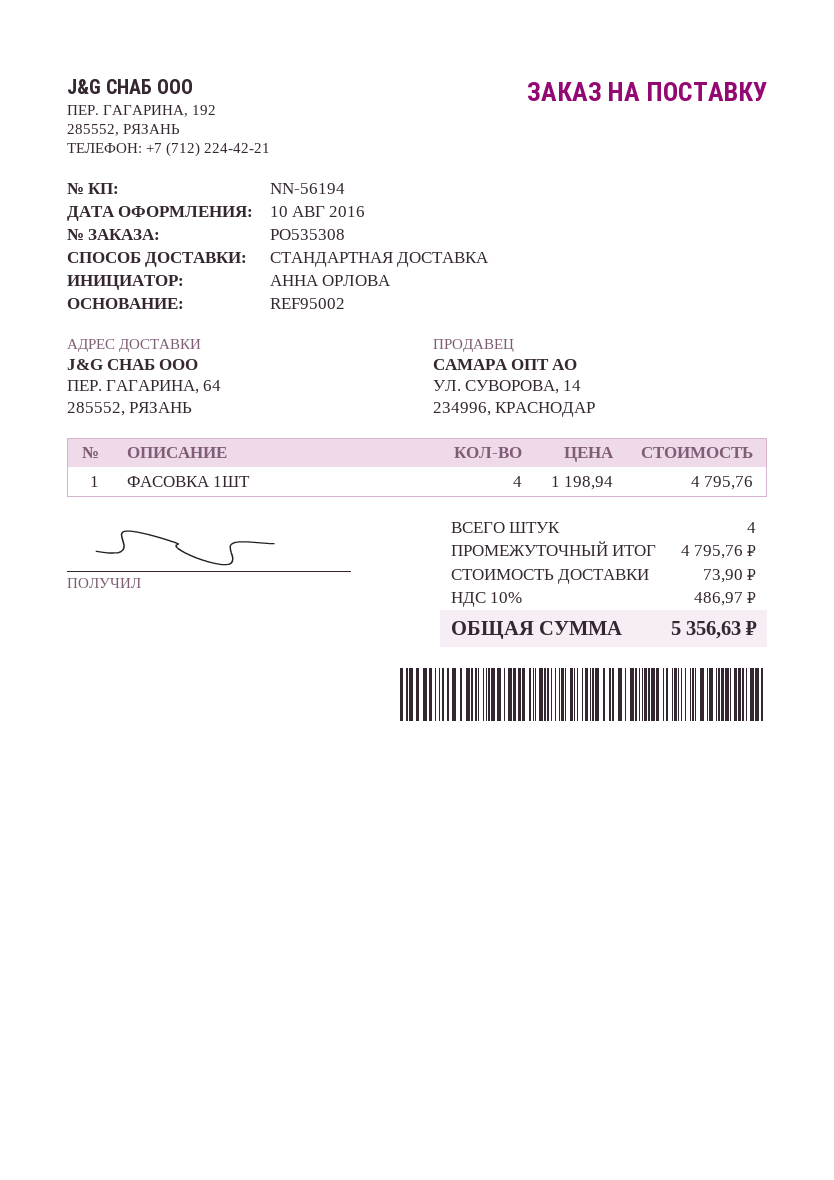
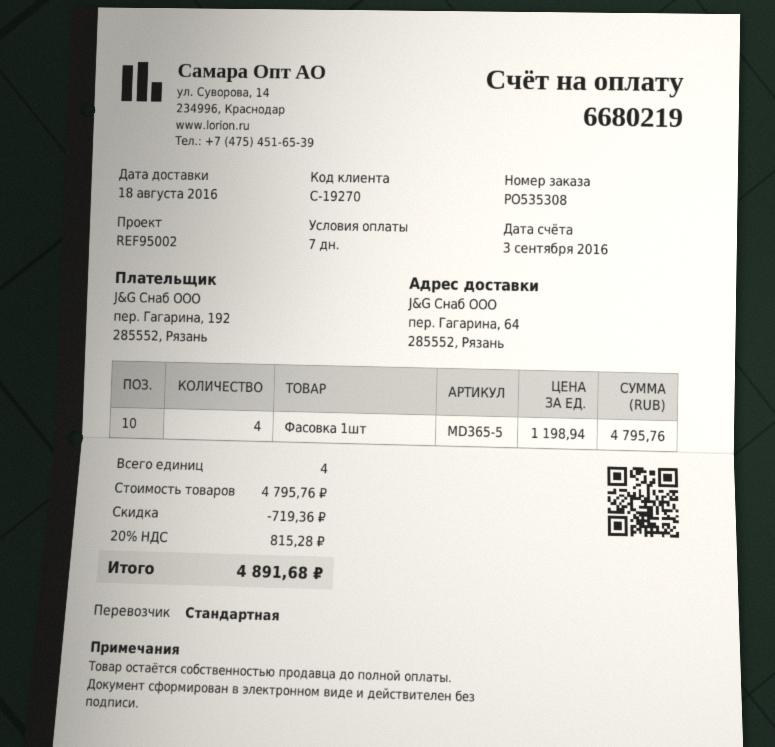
discount: none -> 719.36
shipping: 73.90 -> none
tax: 10% = 486.97 -> 20% = 815.28
total: 5356.63 -> 4891.68

